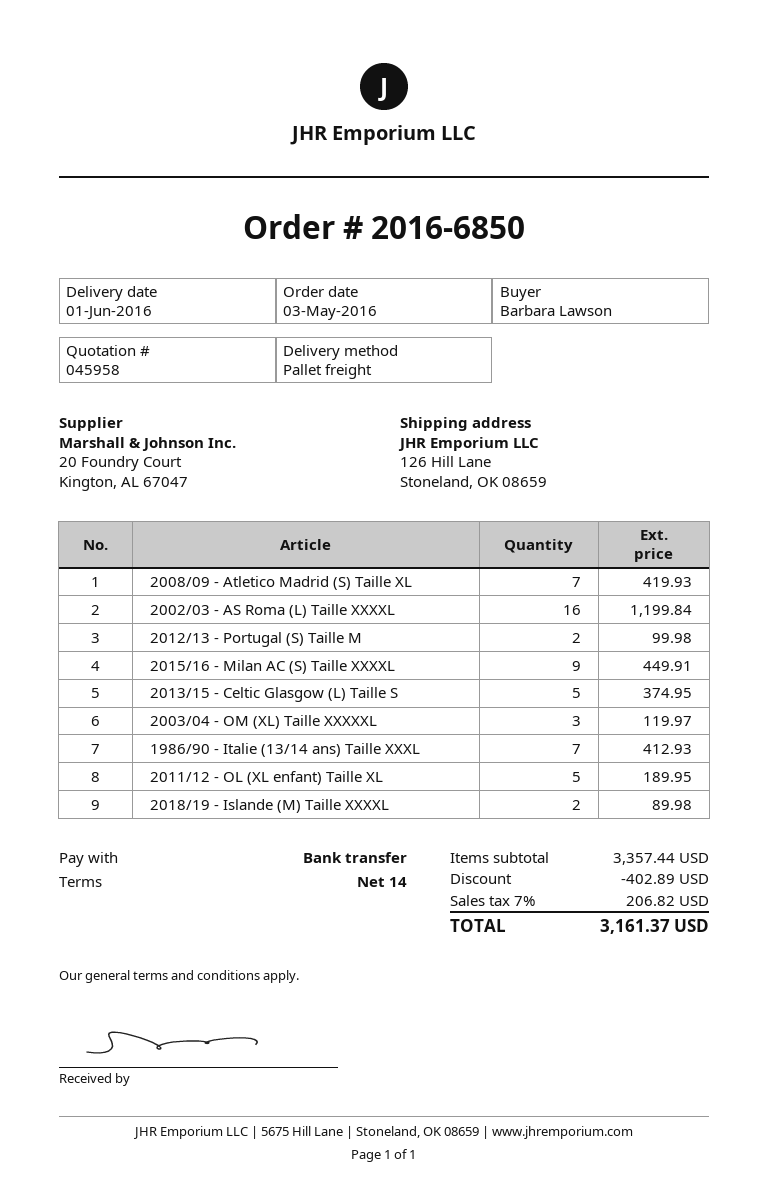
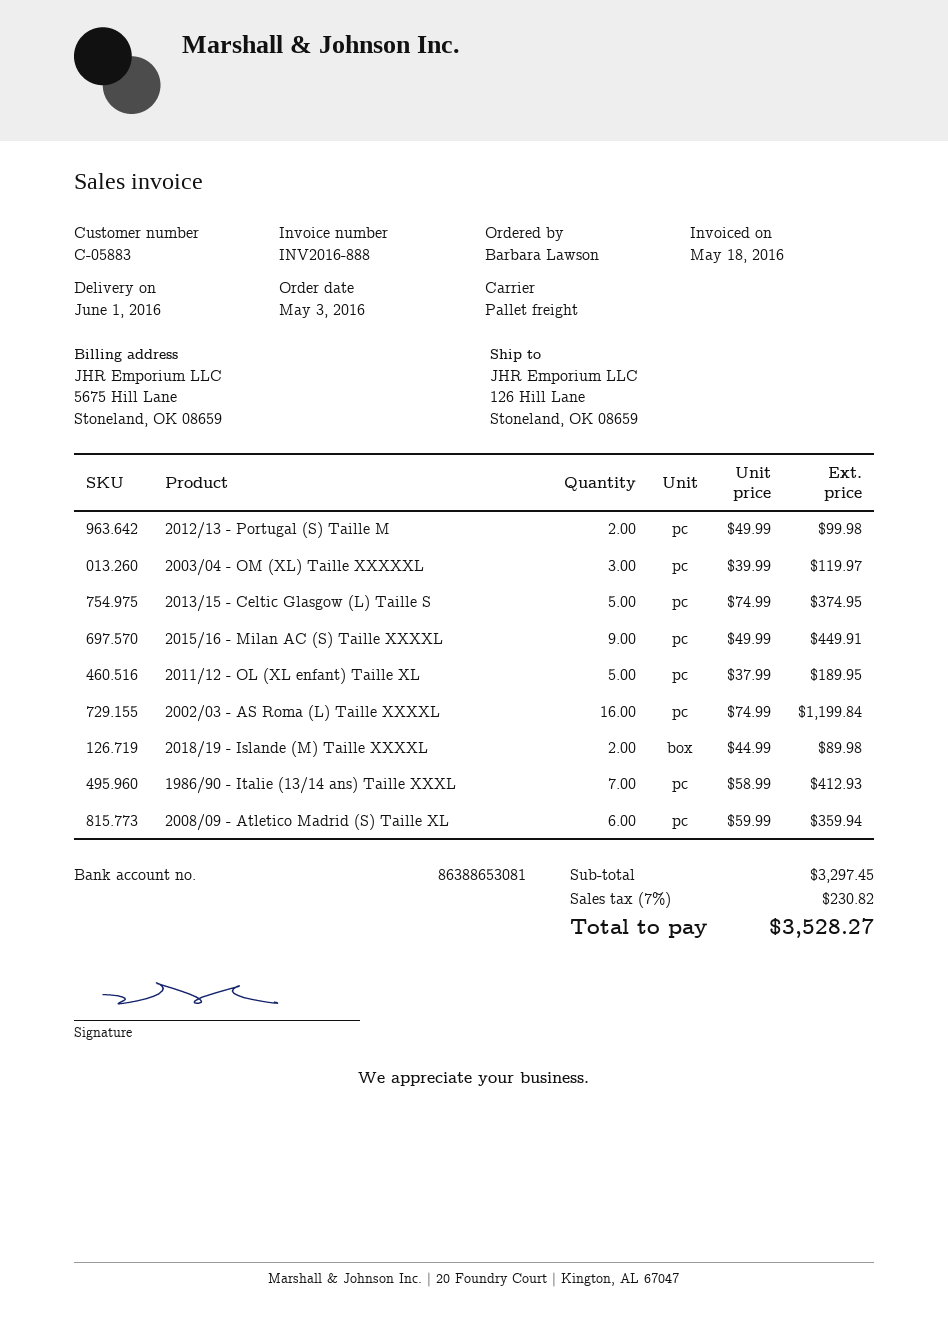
2008/09 - Atletico Madrid (S) Taille XL: 7 for 419.93 -> 6 for 359.94
subtotal: 3357.44 -> 3297.45
discount: 402.89 -> none
tax: 7% = 206.82 -> 7% = 230.82
total: 3161.37 -> 3528.27

